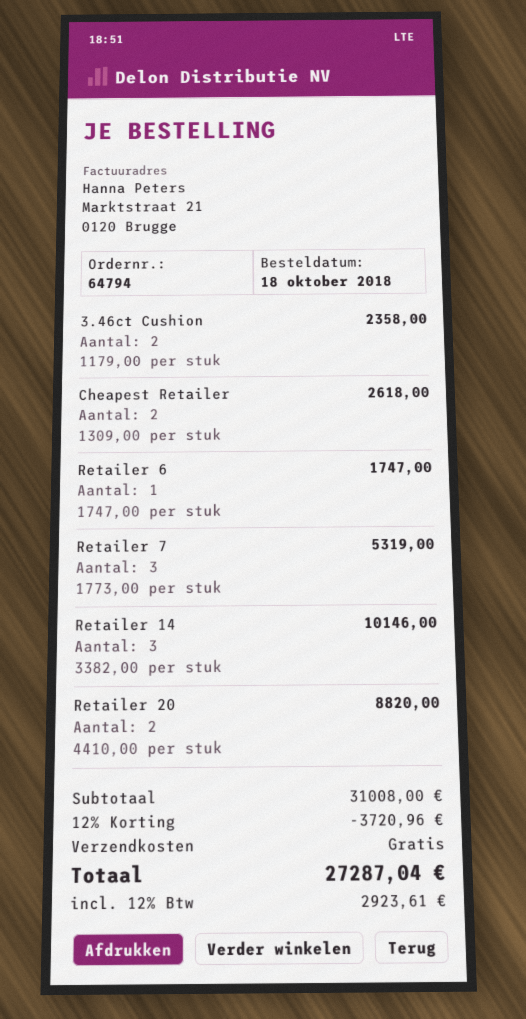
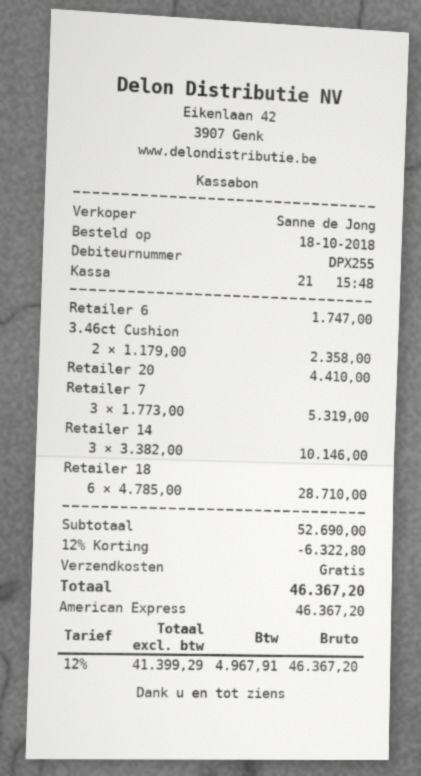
Cheapest Retailer: 2 x 1309.00 = 2618.00 -> none
Retailer 20: 2 x 4410.00 = 8820.00 -> 1 x 4410.00 = 4410.00
Retailer 18: none -> 6 x 4785.00 = 28710.00
subtotal: 31008.00 -> 52690.00
discount: 12% = 3720.96 -> 12% = 6322.80
tax: 12% = 2923.61 -> 12% = 4967.91
total: 27287.04 -> 46367.20

